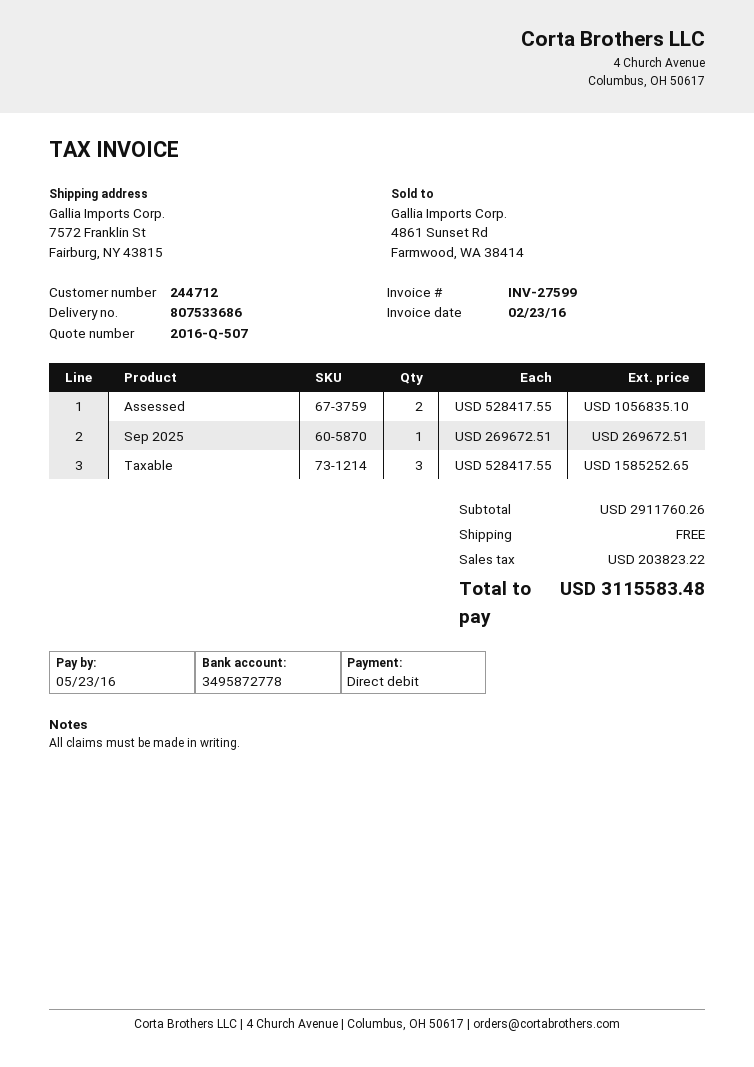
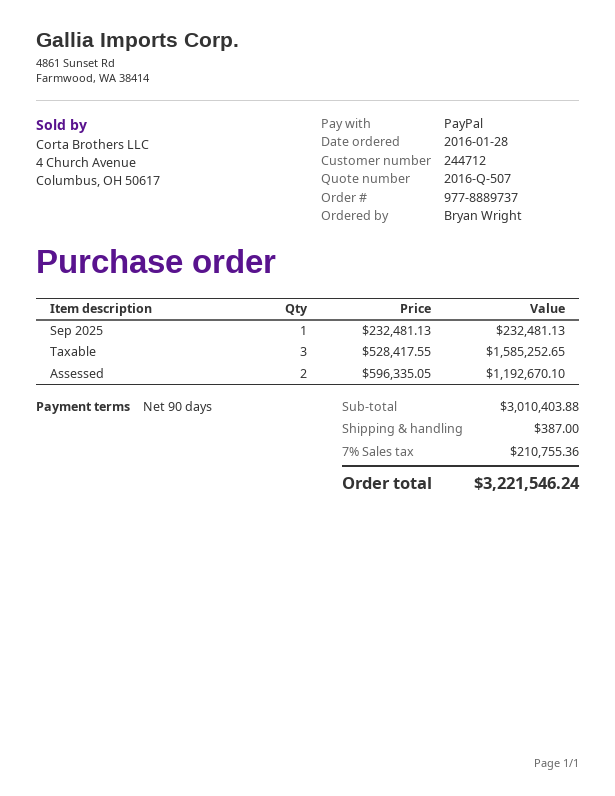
payment method: direct debit -> PayPal
Assessed: 2 x 528417.55 = 1056835.10 -> 2 x 596335.05 = 1192670.10
Sep 2025: 1 x 269672.51 = 269672.51 -> 1 x 232481.13 = 232481.13
subtotal: 2911760.26 -> 3010403.88
shipping: 0.00 -> 387.00
tax: 203823.22 -> 210755.36
total: 3115583.48 -> 3221546.24

